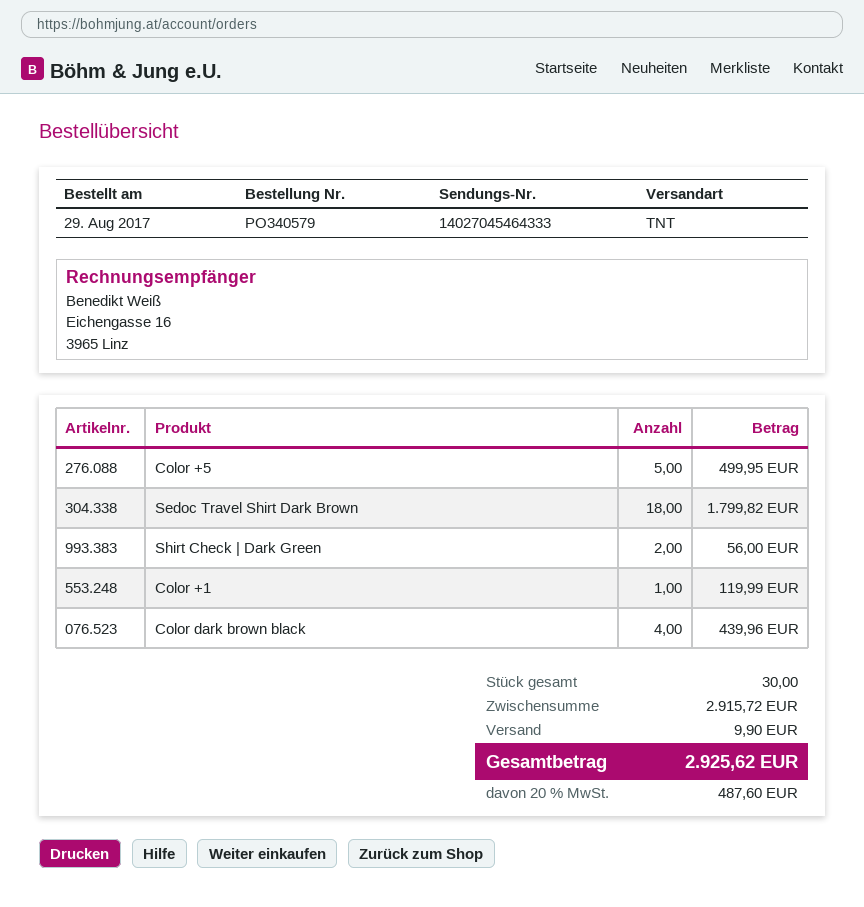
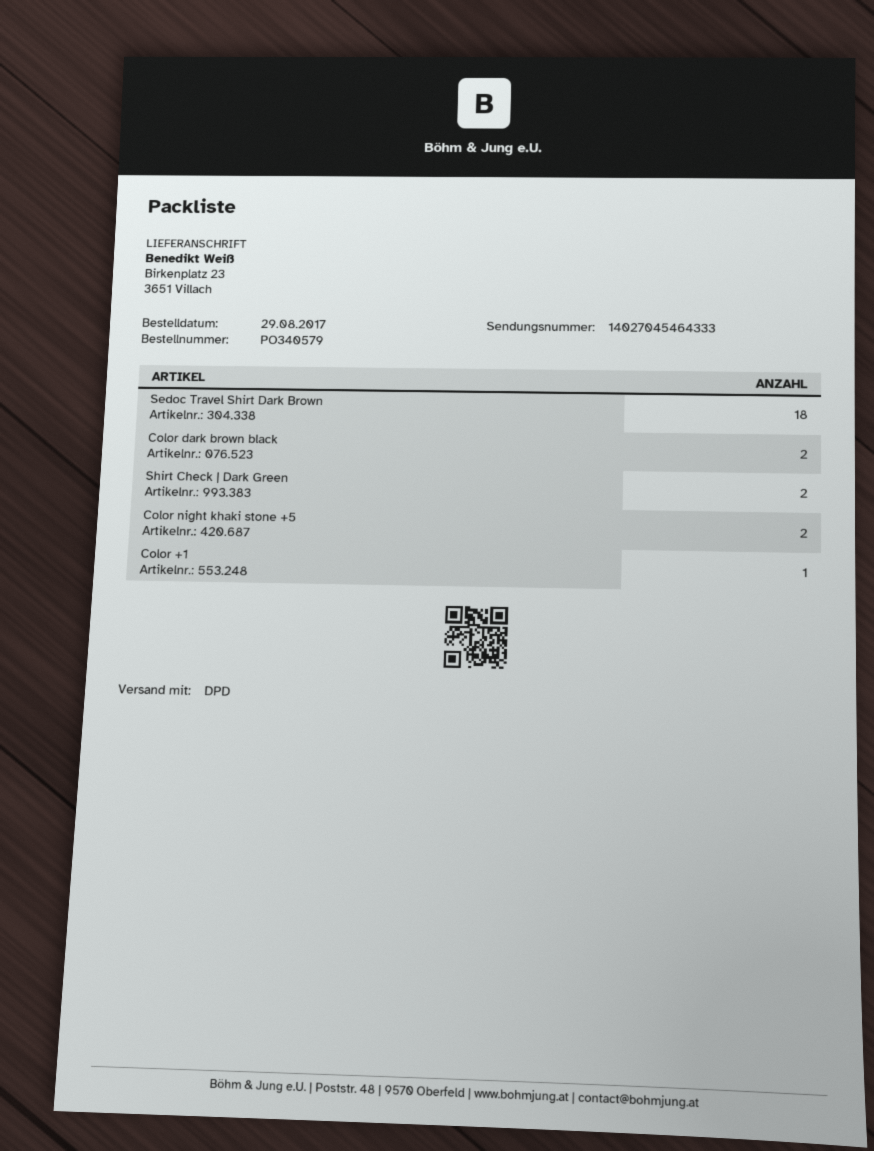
shipping method: TNT -> DPD
Color +5: 5 -> none
Color dark brown black: 4 -> 2
Color night khaki stone +5: none -> 2

